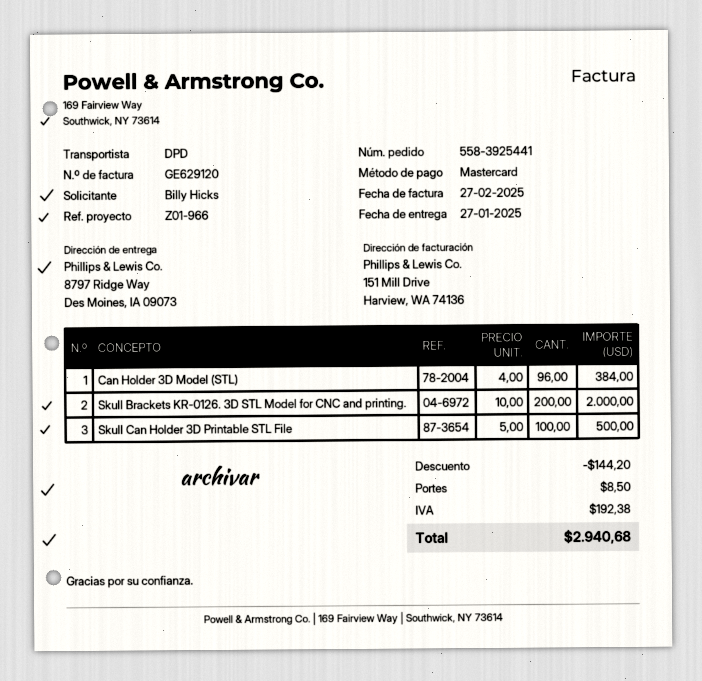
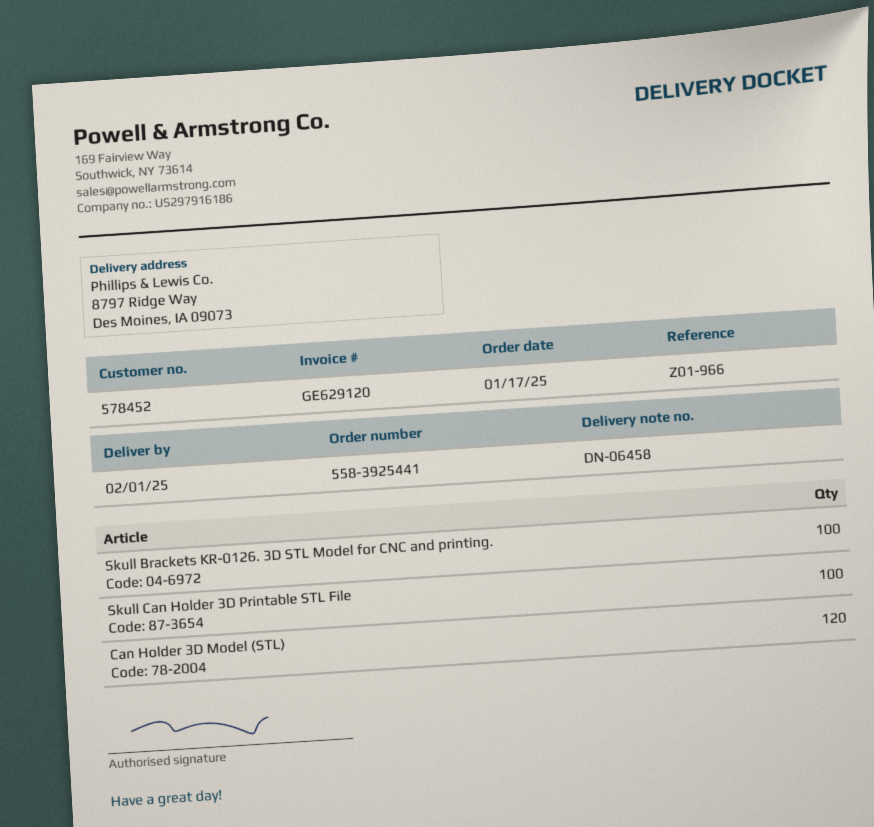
delivery date: 2025-01-27 -> 2025-02-01
Can Holder 3D Model (STL): 96 -> 120
Skull Brackets KR-0126. 3D STL Model for CNC and printing.: 200 -> 100

